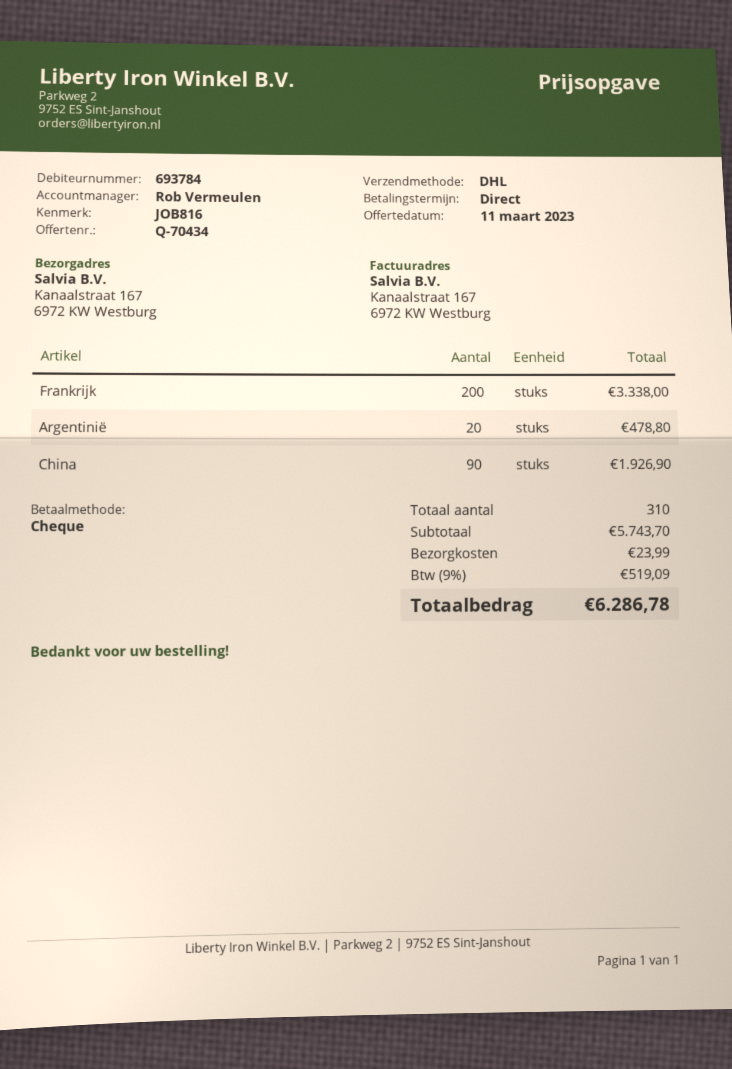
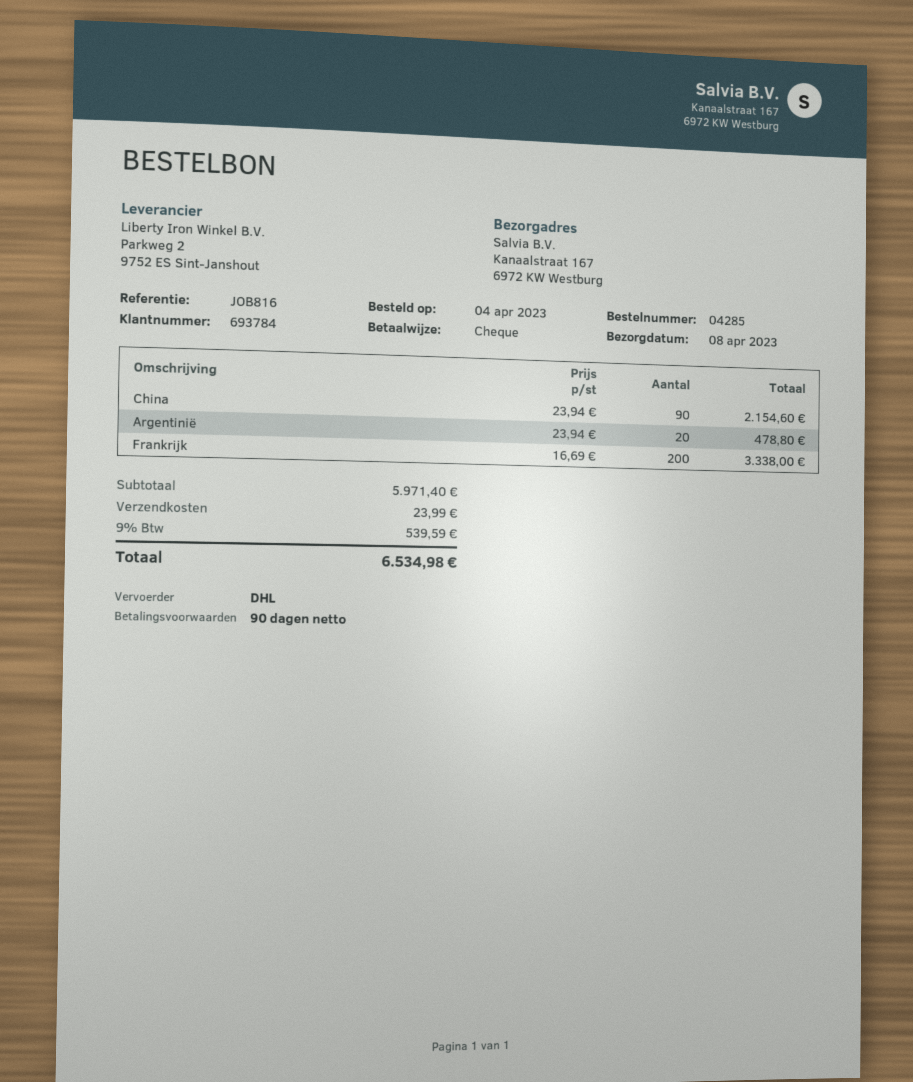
payment terms: on receipt -> 90 days
China: 90 for 1926.90 -> 90 for 2154.60
subtotal: 5743.70 -> 5971.40
tax: 9% = 519.09 -> 9% = 539.59
total: 6286.78 -> 6534.98

